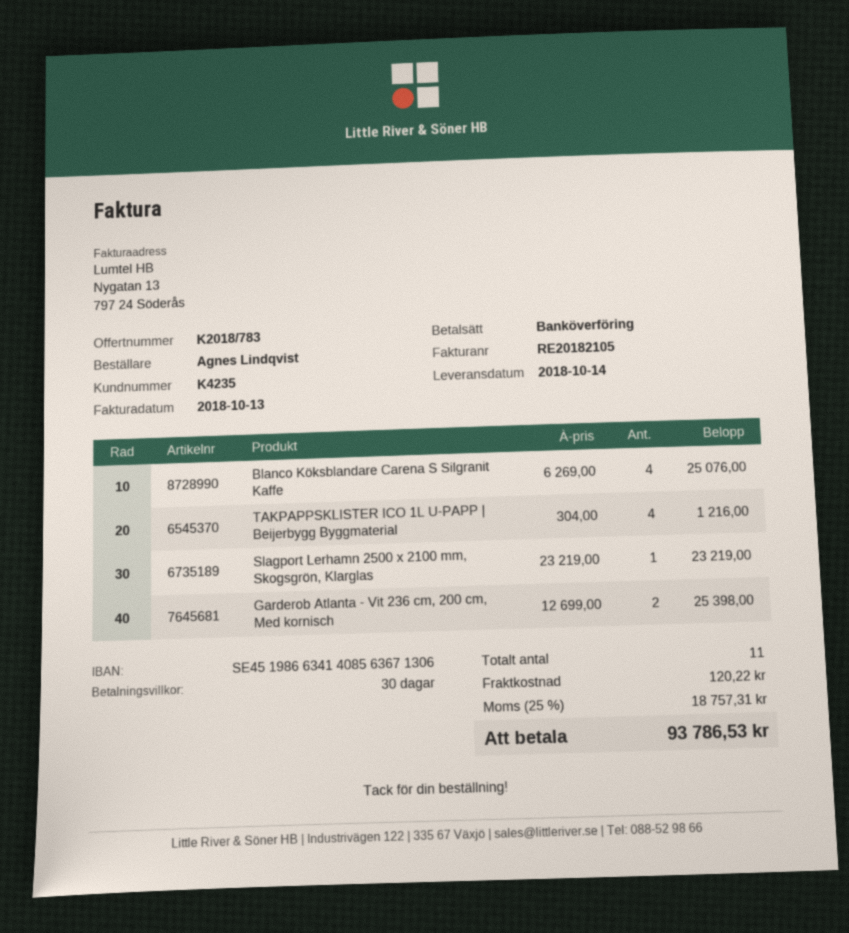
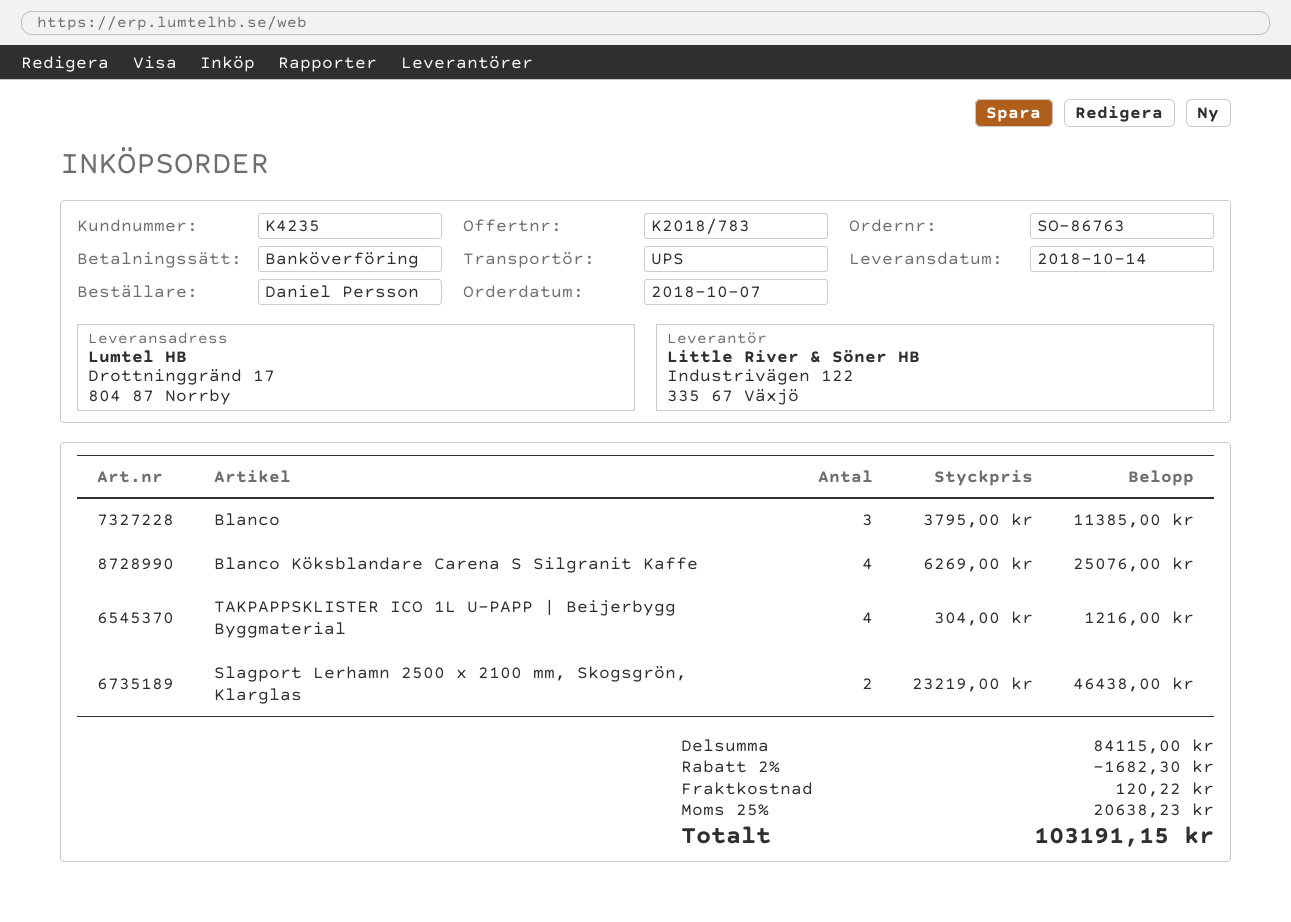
ordered by: Agnes Lindqvist -> Daniel Persson
Slagport Lerhamn 2500 x 2100 mm, Skogsgrön, Klarglas: 1 x 23219.00 = 23219.00 -> 2 x 23219.00 = 46438.00
Garderob Atlanta - Vit 236 cm, 200 cm, Med kornisch: 2 x 12699.00 = 25398.00 -> none
Blanco: none -> 3 x 3795.00 = 11385.00
discount: none -> 2% = 1682.30
tax: 25% = 18757.31 -> 25% = 20638.23
total: 93786.53 -> 103191.15

